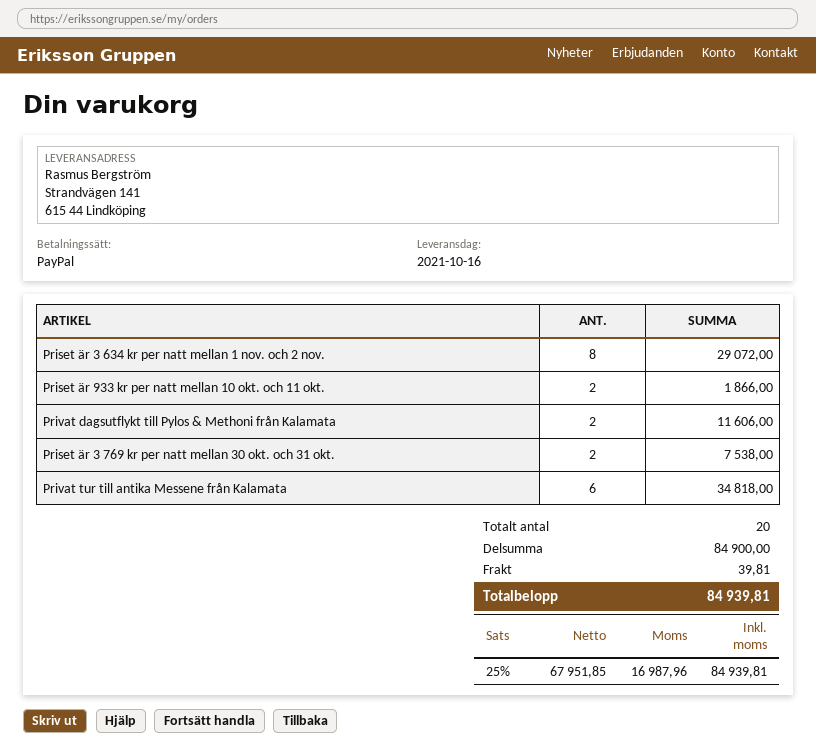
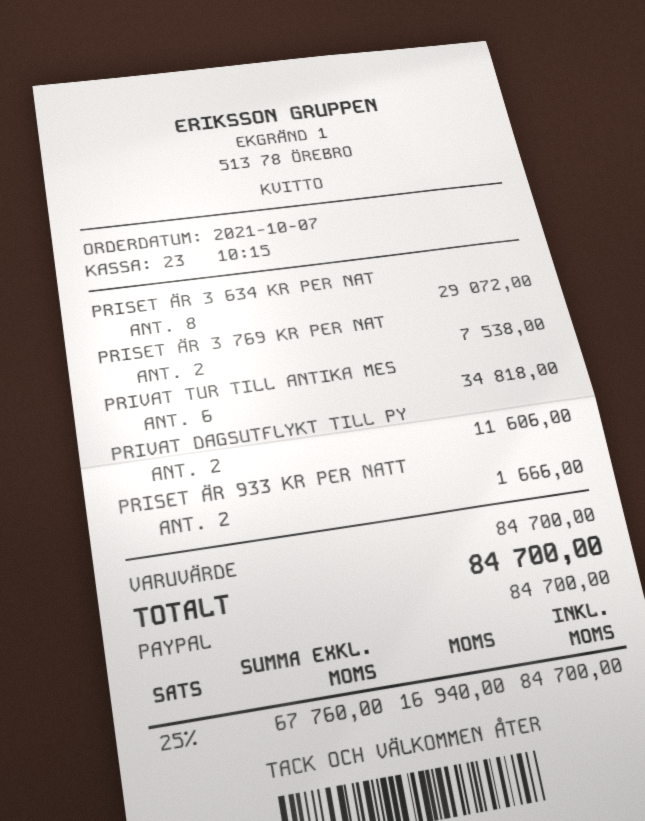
Priset är 933 kr per natt mellan 10 okt. och 11 okt.: 2 for 1866.00 -> 2 for 1666.00
subtotal: 84900.00 -> 84700.00
shipping: 39.81 -> none
net: 67951.85 -> 67760.00
tax: 25% = 16987.96 -> 25% = 16940.00
total: 84939.81 -> 84700.00

